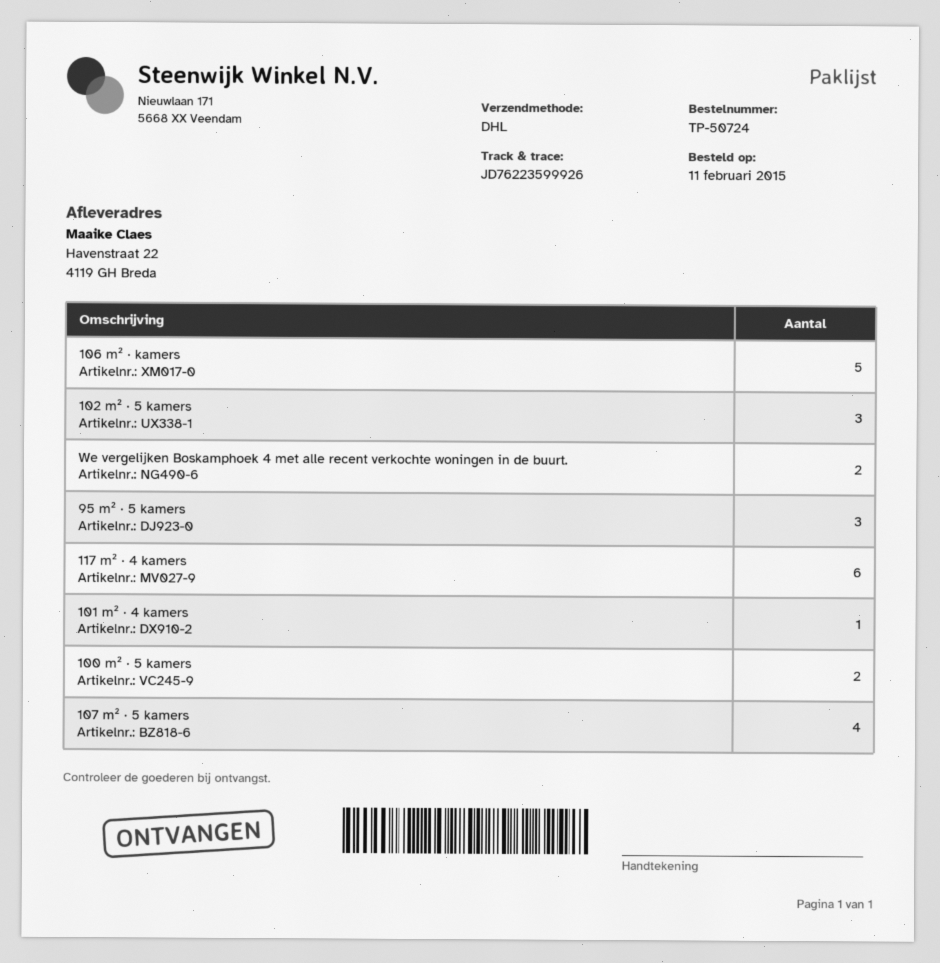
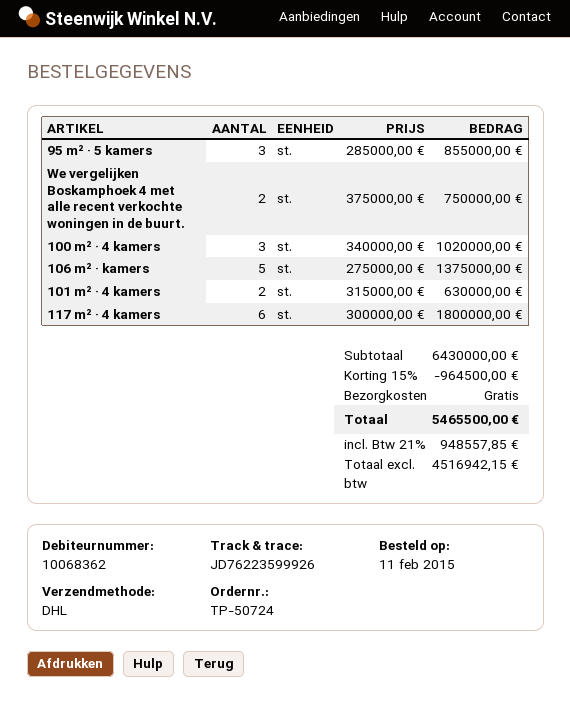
102 m² · 5 kamers: 3 -> none
101 m² · 4 kamers: 1 -> 2
100 m² · 5 kamers: 2 -> none
107 m² · 5 kamers: 4 -> none
100 m² · 4 kamers: none -> 3

